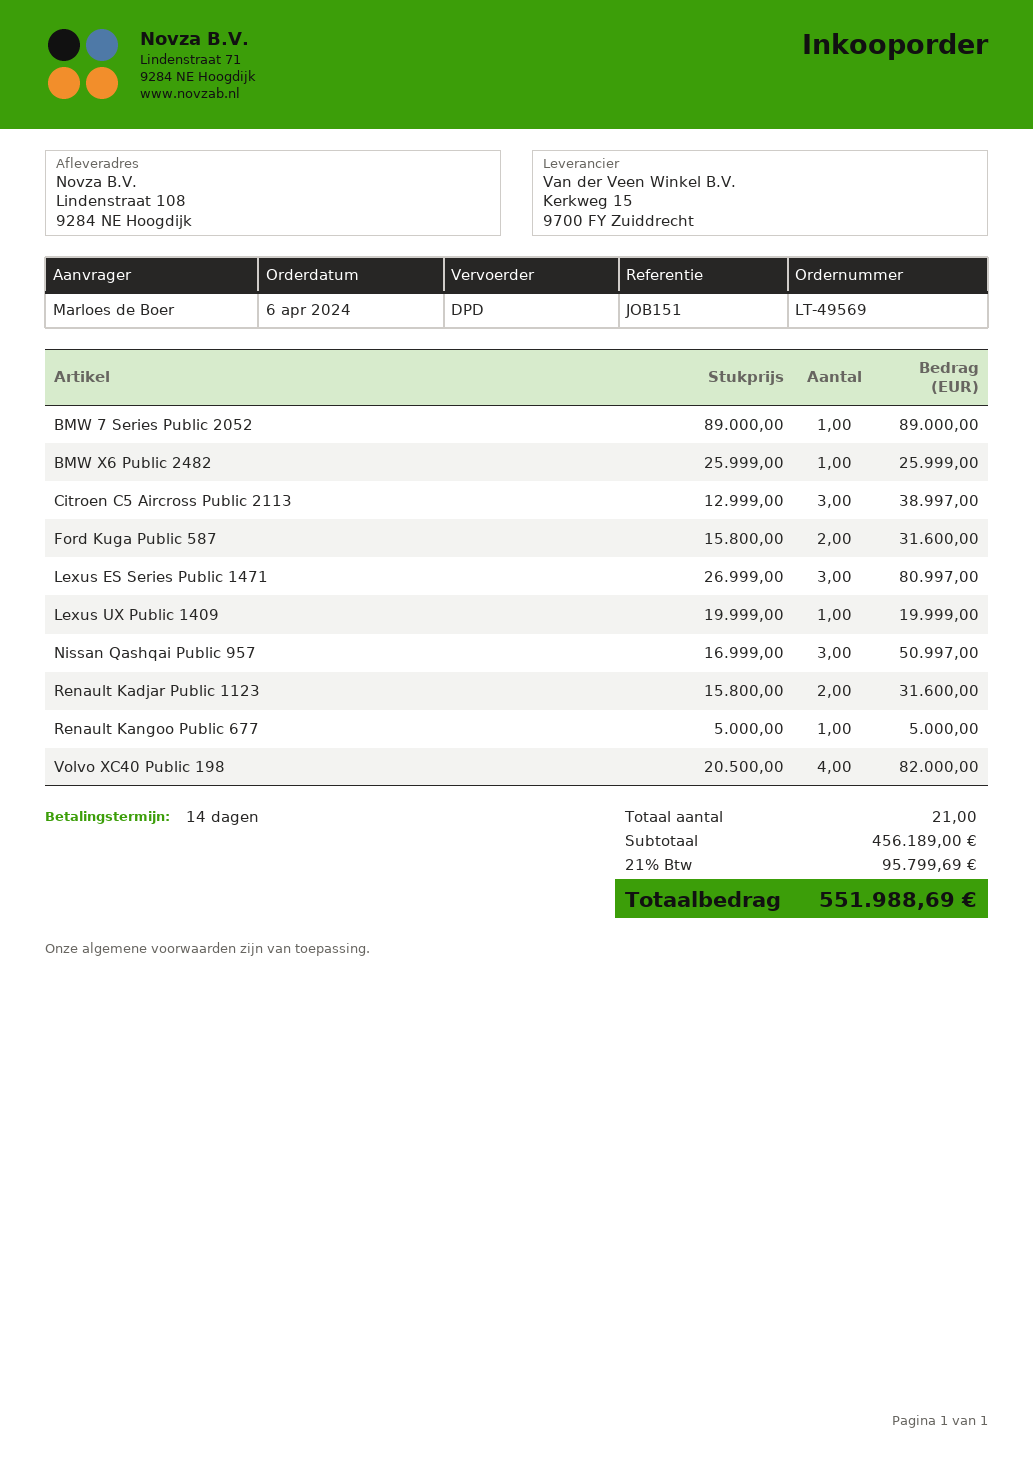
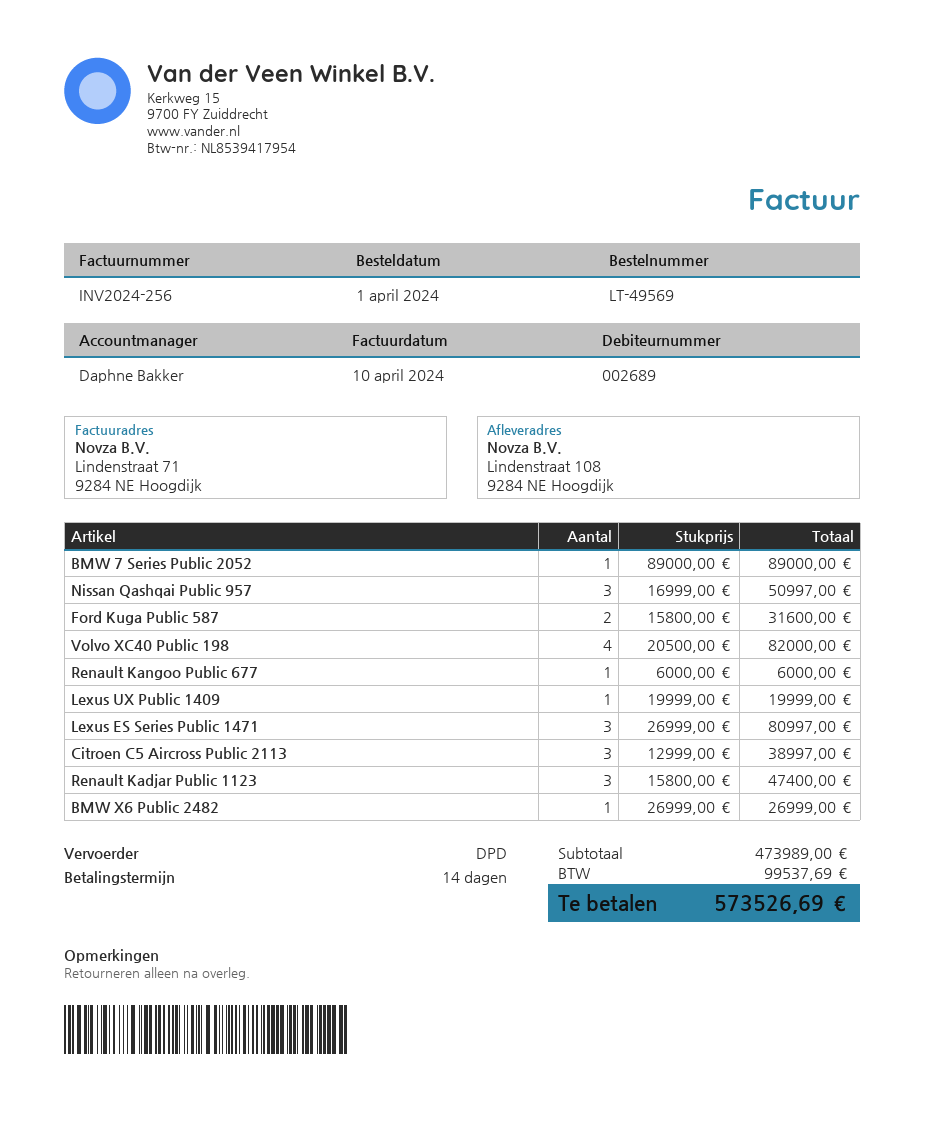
order date: 2024-04-06 -> 2024-04-01
BMW X6 Public 2482: 1 x 25999.00 = 25999.00 -> 1 x 26999.00 = 26999.00
Renault Kadjar Public 1123: 2 x 15800.00 = 31600.00 -> 3 x 15800.00 = 47400.00
Renault Kangoo Public 677: 1 x 5000.00 = 5000.00 -> 1 x 6000.00 = 6000.00
subtotal: 456189.00 -> 473989.00
tax: 95799.69 -> 99537.69
total: 551988.69 -> 573526.69

